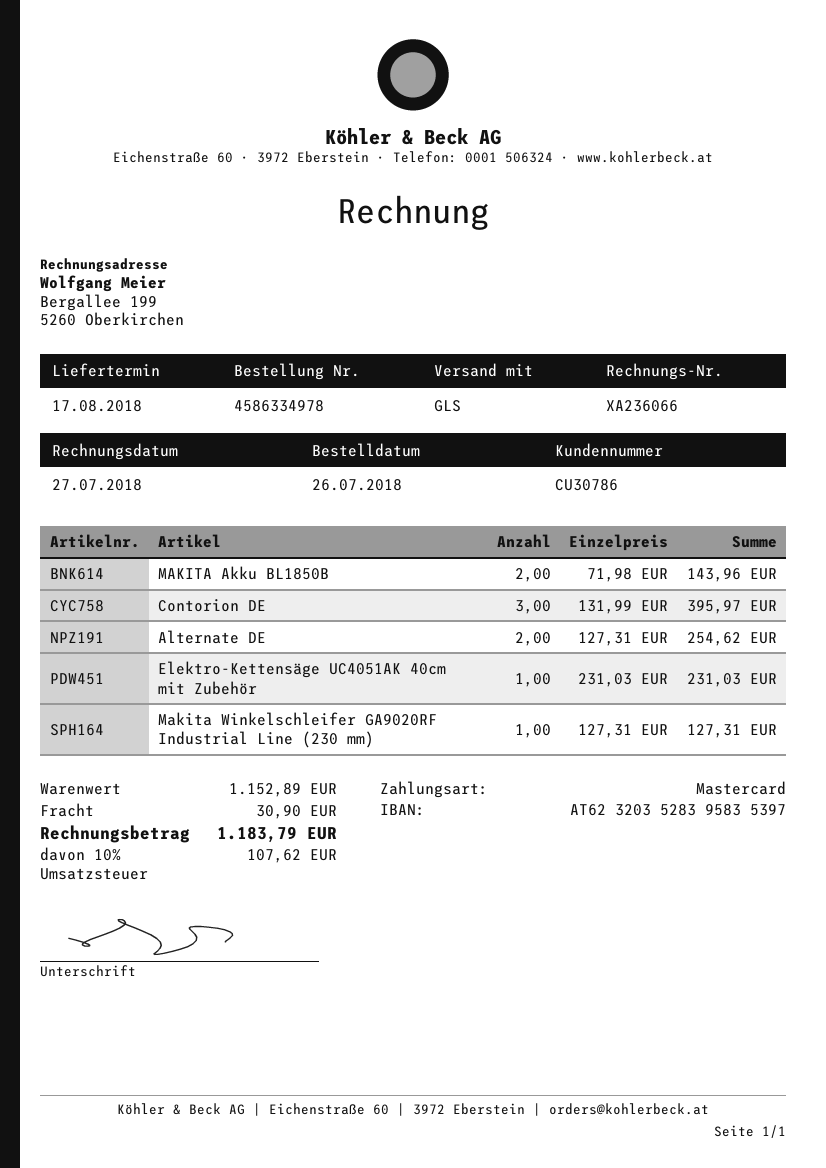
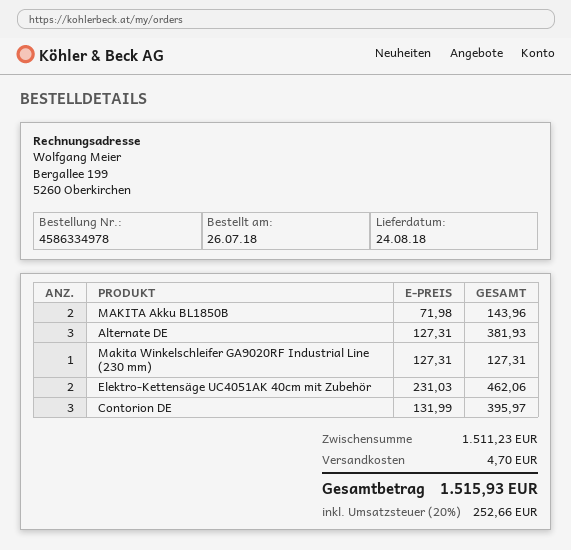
delivery date: 2018-08-17 -> 2018-08-24
Alternate DE: 2 x 127.31 = 254.62 -> 3 x 127.31 = 381.93
Elektro-Kettensäge UC4051AK 40cm mit Zubehör: 1 x 231.03 = 231.03 -> 2 x 231.03 = 462.06
subtotal: 1152.89 -> 1511.23
shipping: 30.90 -> 4.70
tax: 10% = 107.62 -> 20% = 252.66
total: 1183.79 -> 1515.93

